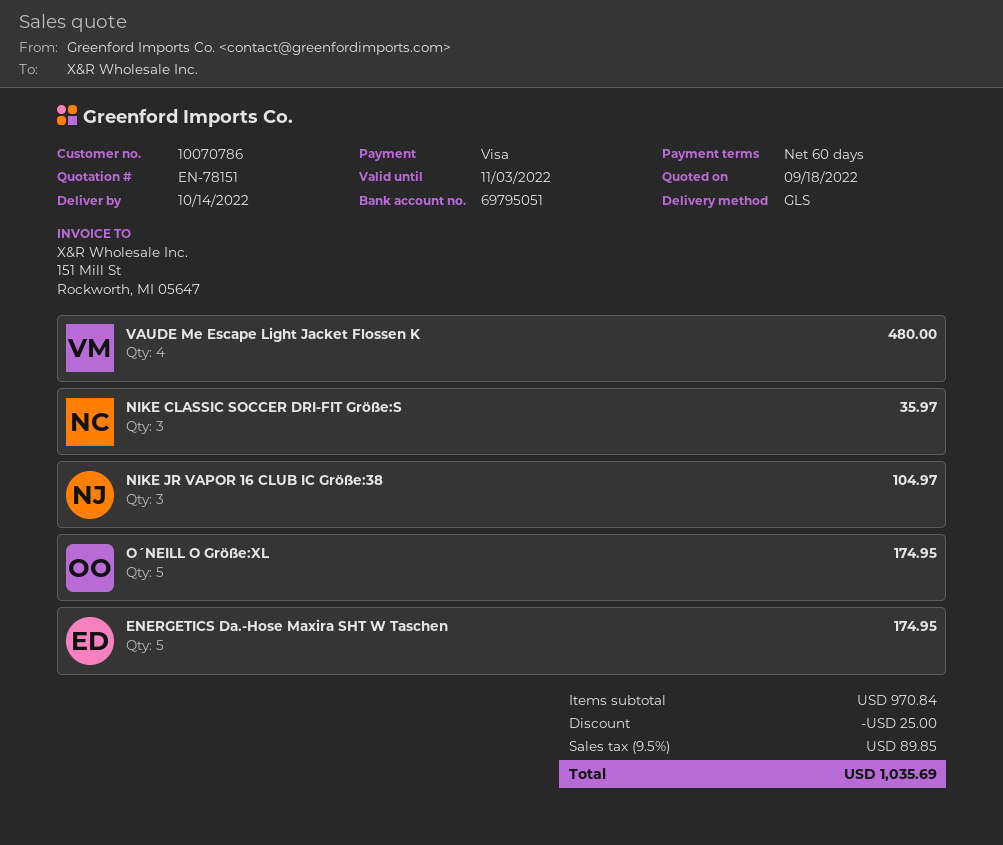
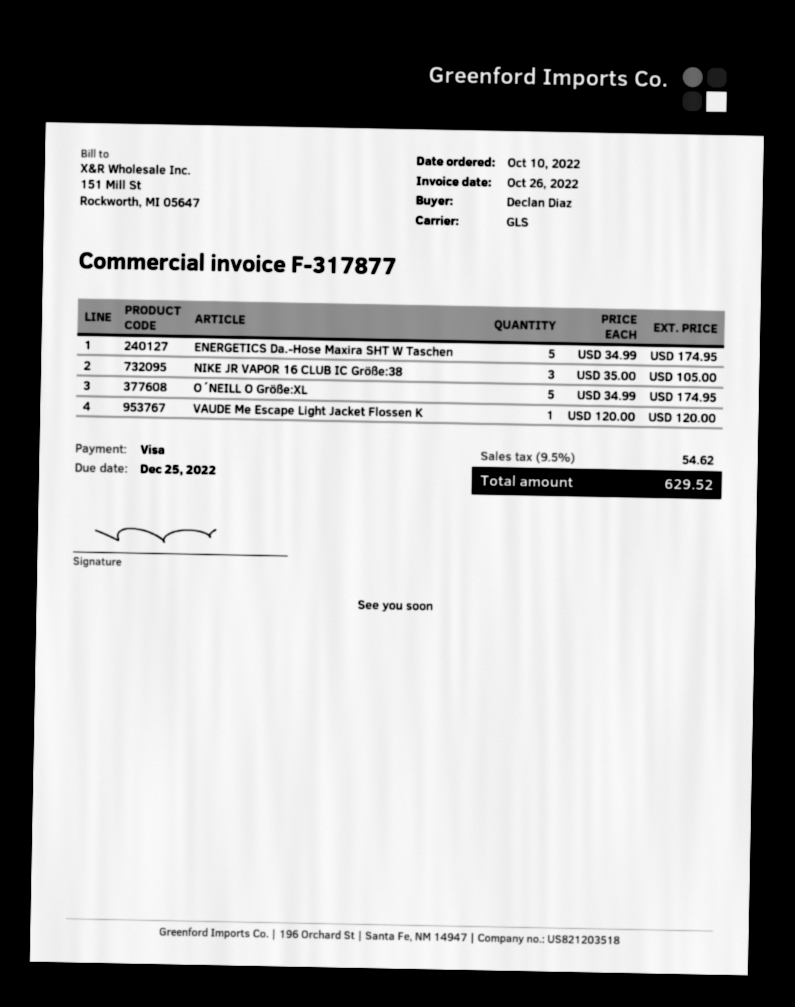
VAUDE Me Escape Light Jacket Flossen K: 4 for 480.00 -> 1 for 120.00
NIKE CLASSIC SOCCER DRI-FIT Größe:S: 3 for 35.97 -> none
NIKE JR VAPOR 16 CLUB IC Größe:38: 3 for 104.97 -> 3 for 105.00
discount: 25.00 -> none
tax: 9.5% = 89.85 -> 9.5% = 54.62
total: 1035.69 -> 629.52

